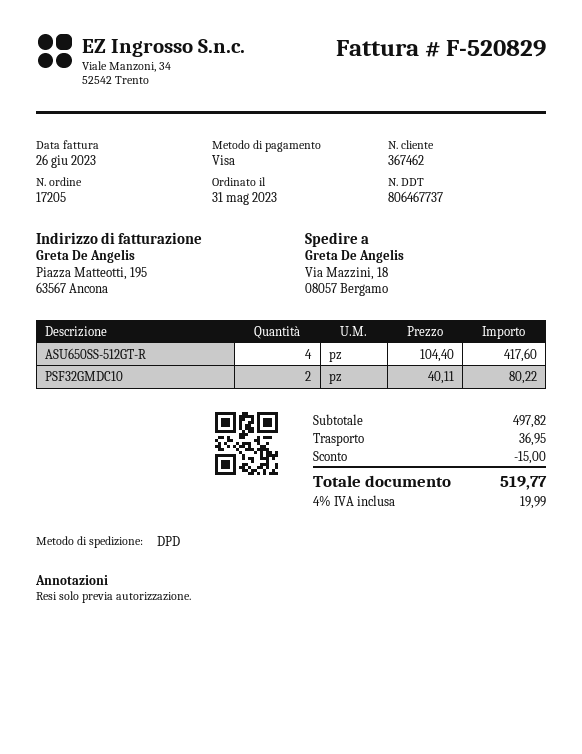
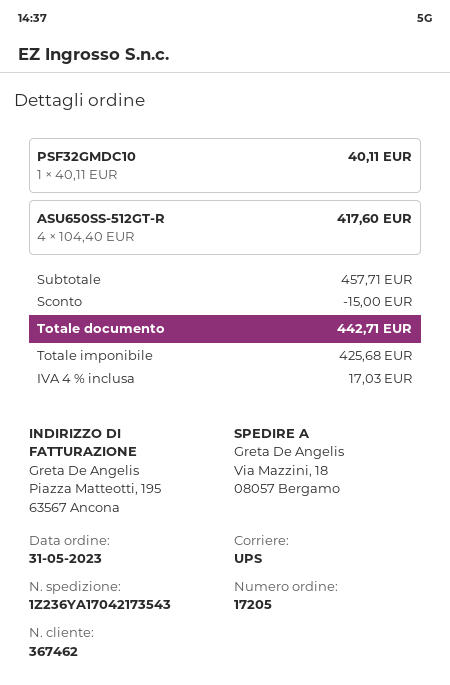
shipping method: DPD -> UPS
PSF32GMDC10: 2 x 40.11 = 80.22 -> 1 x 40.11 = 40.11
subtotal: 497.82 -> 457.71
shipping: 36.95 -> none
tax: 4% = 19.99 -> 4% = 17.03
total: 519.77 -> 442.71

